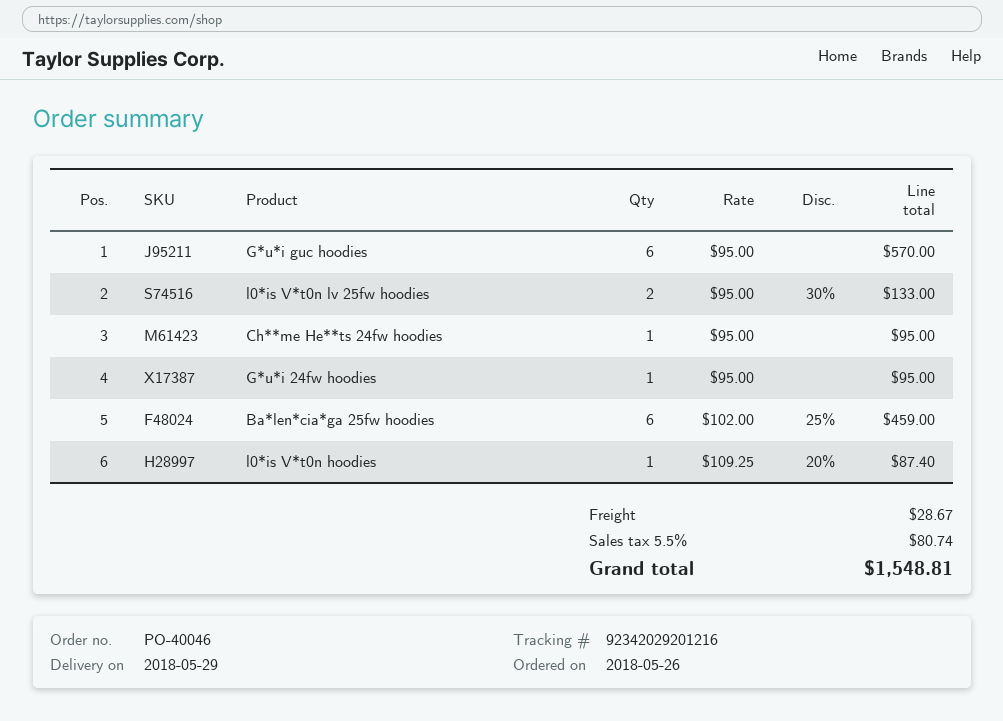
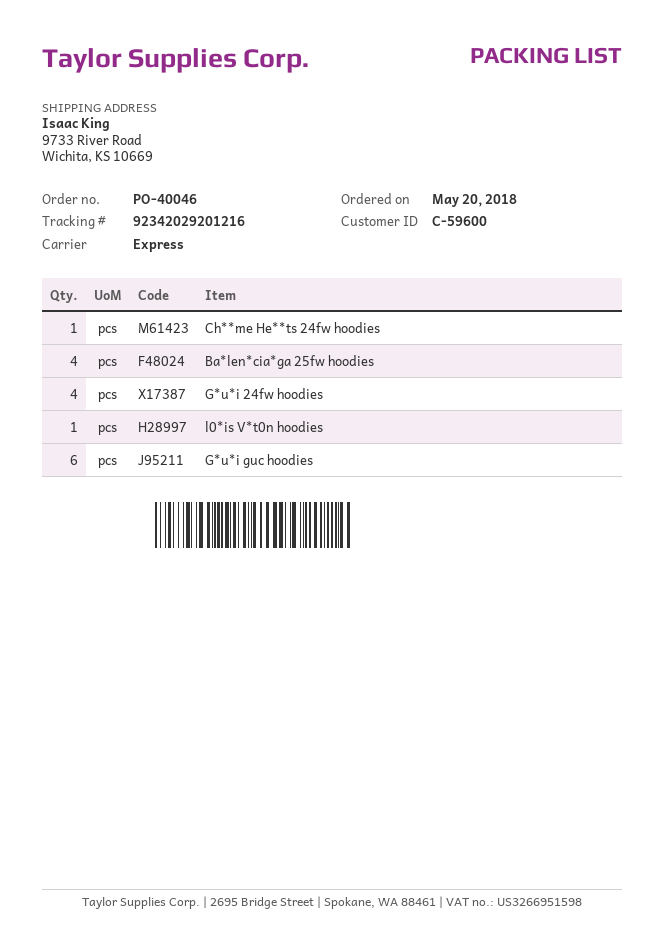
order date: 2018-05-26 -> 2018-05-20
l0*is V*t0n lv 25fw hoodies: 2 -> none
G*u*i 24fw hoodies: 1 -> 4
Ba*len*cia*ga 25fw hoodies: 6 -> 4

